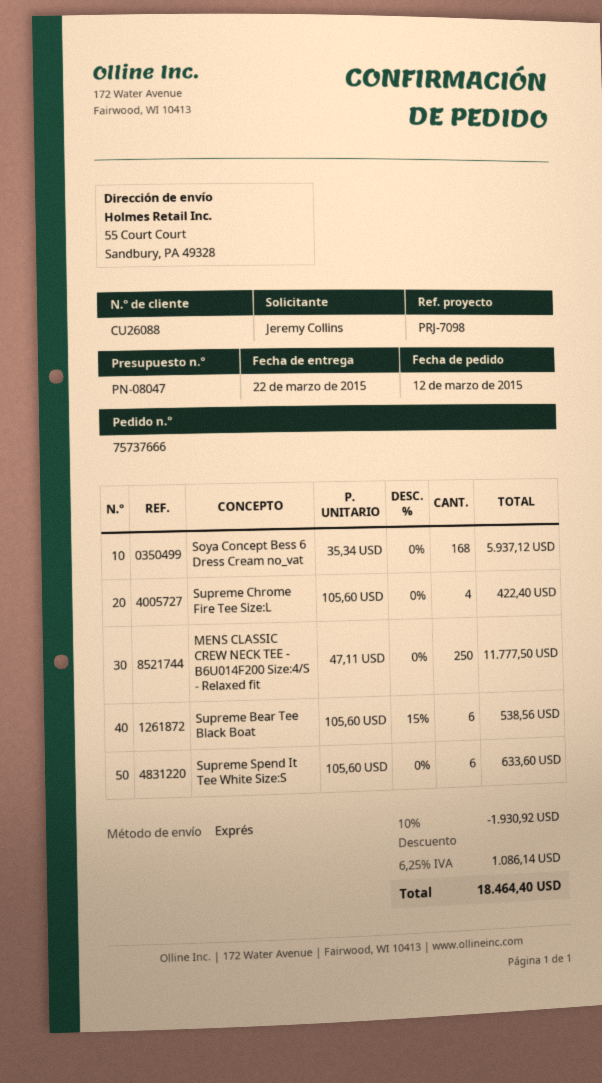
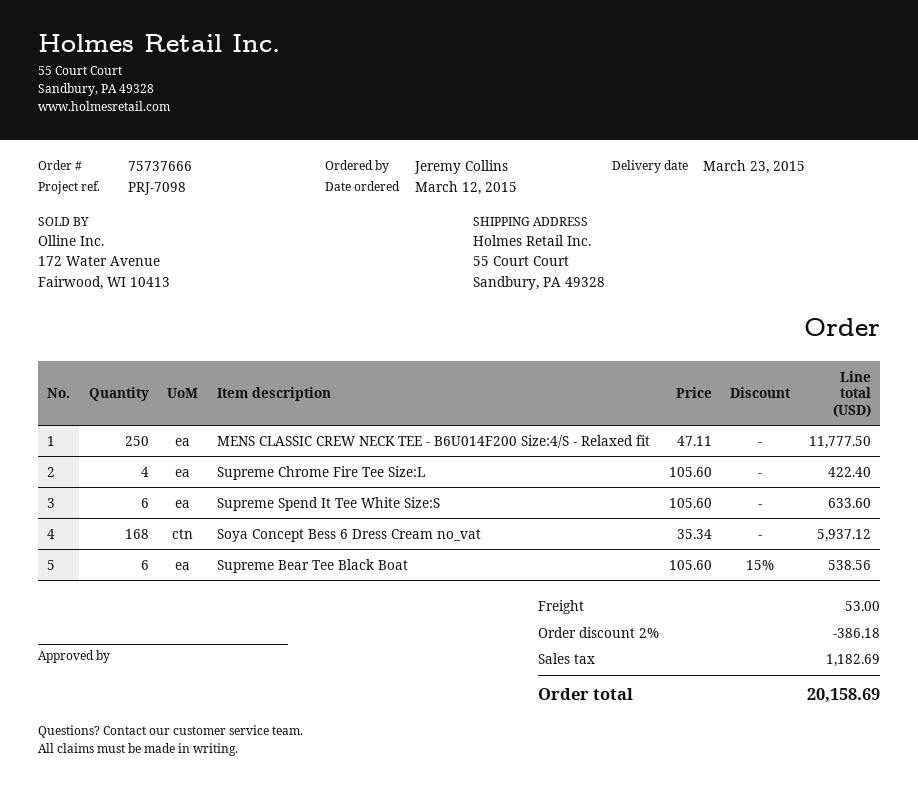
delivery date: 2015-03-22 -> 2015-03-23
discount: 10% = 1930.92 -> 2% = 386.18
shipping: none -> 53.00
tax: 1086.14 -> 1182.69
total: 18464.40 -> 20158.69

